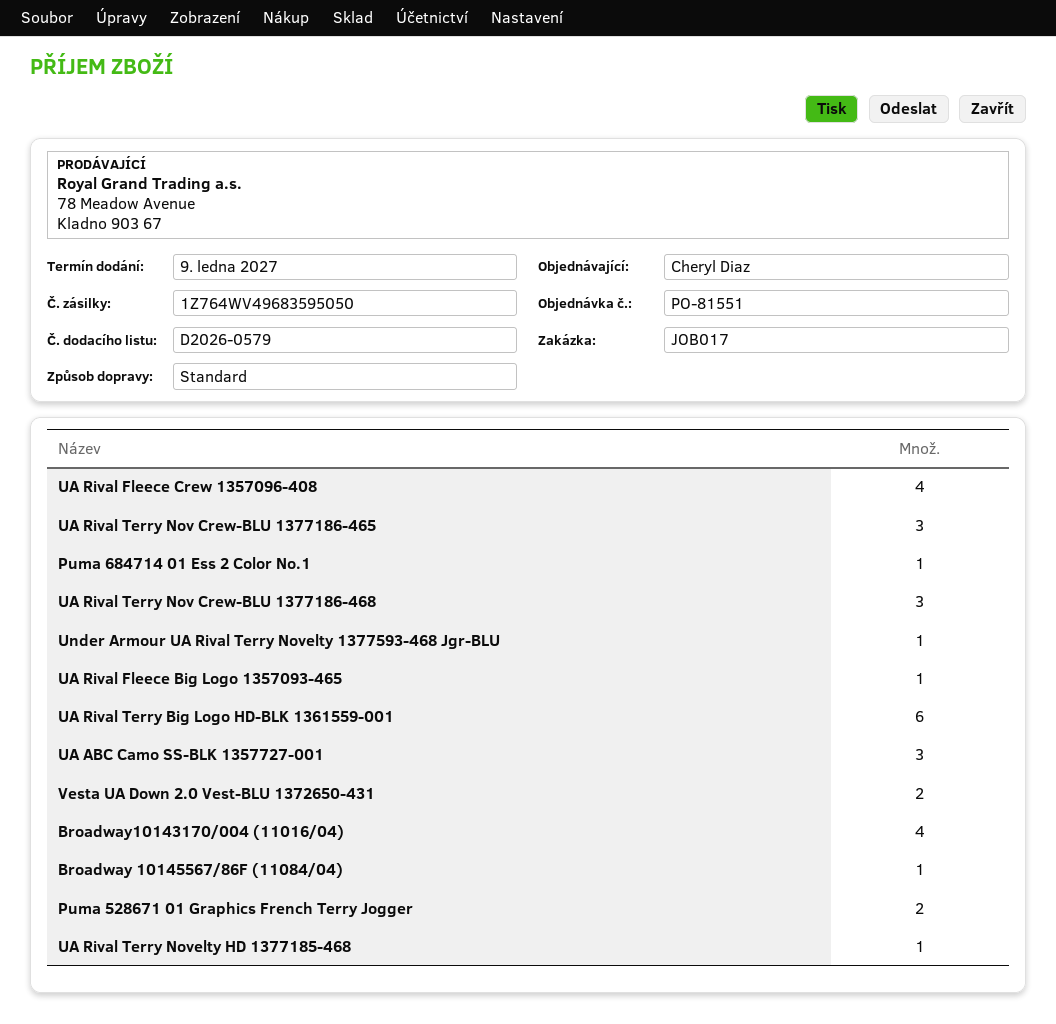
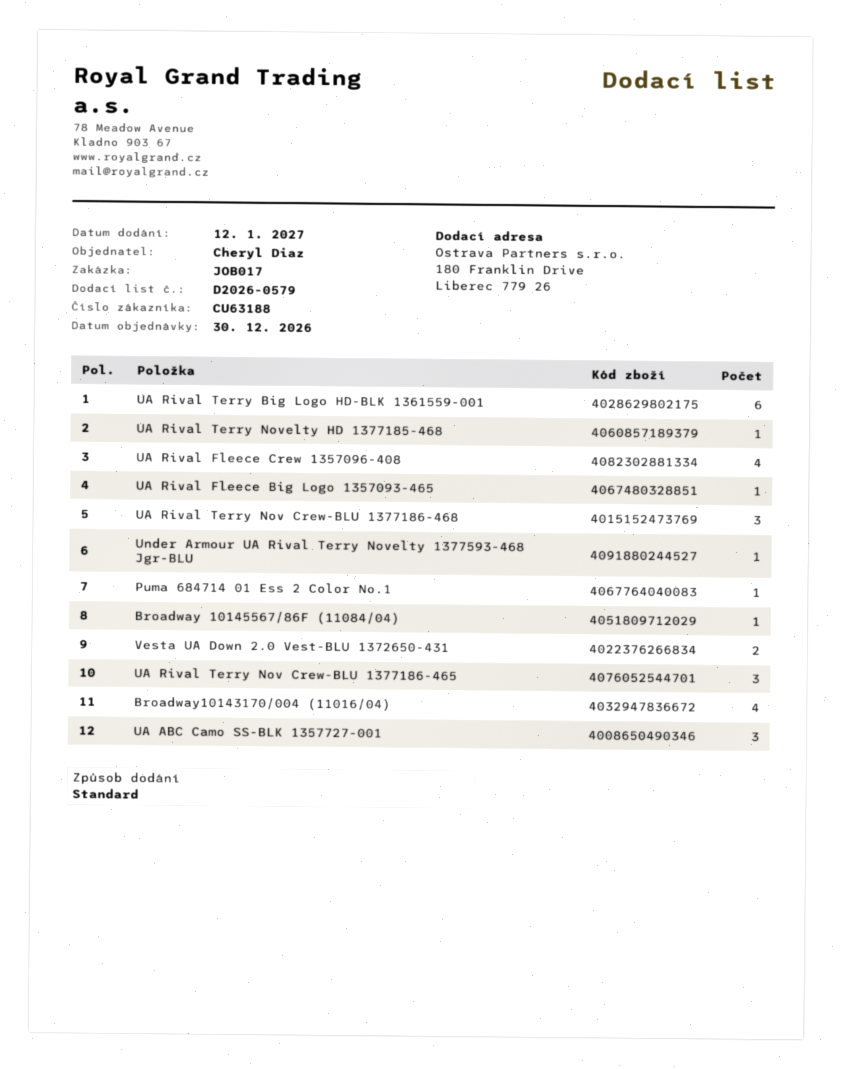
delivery date: 2027-01-09 -> 2027-01-12
Puma 528671 01 Graphics French Terry Jogger: 2 -> none

